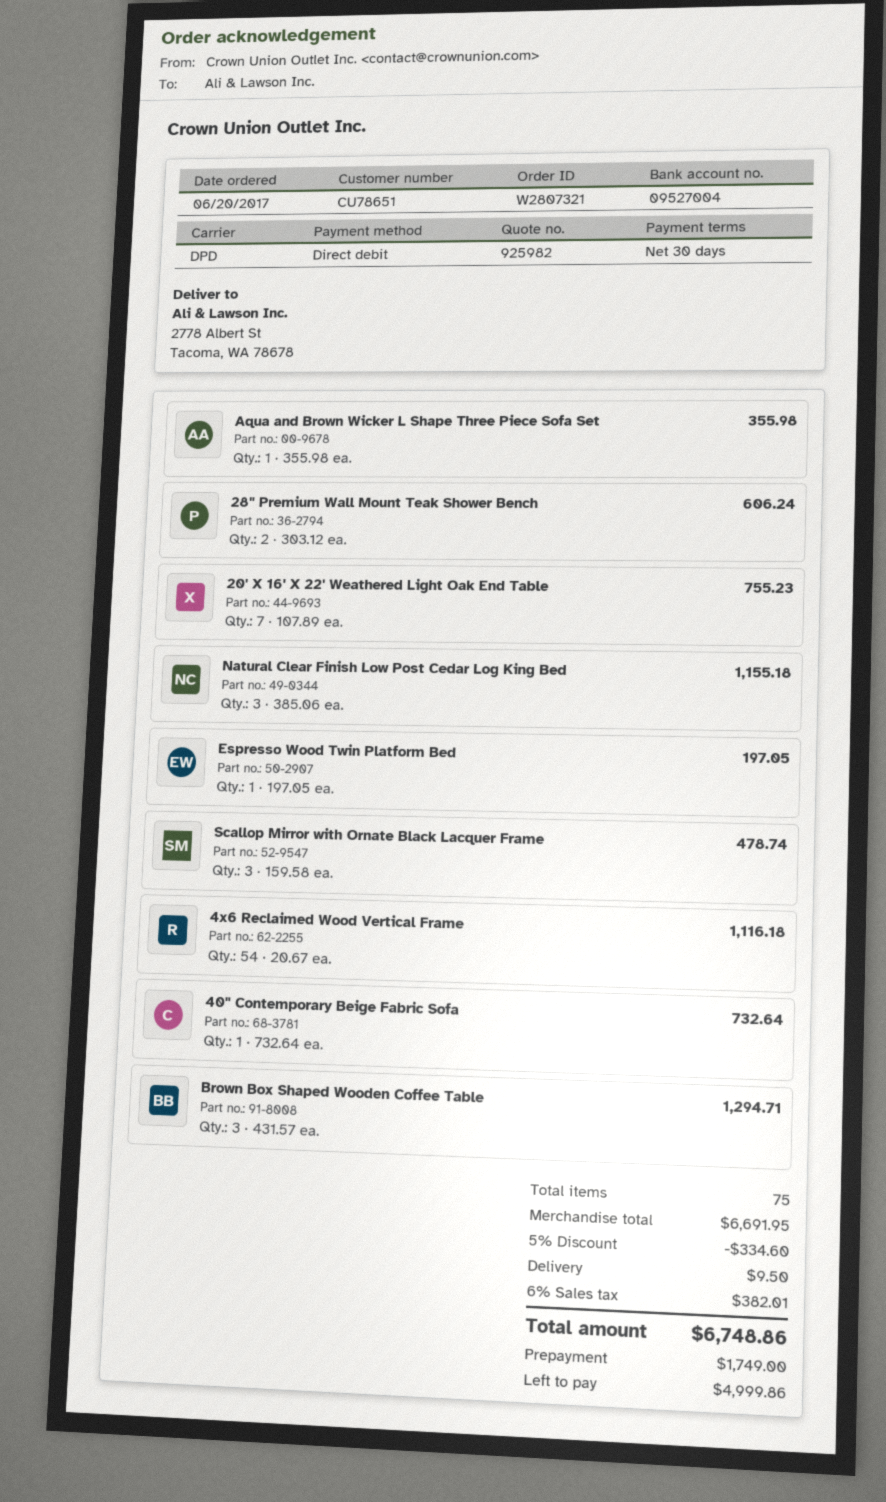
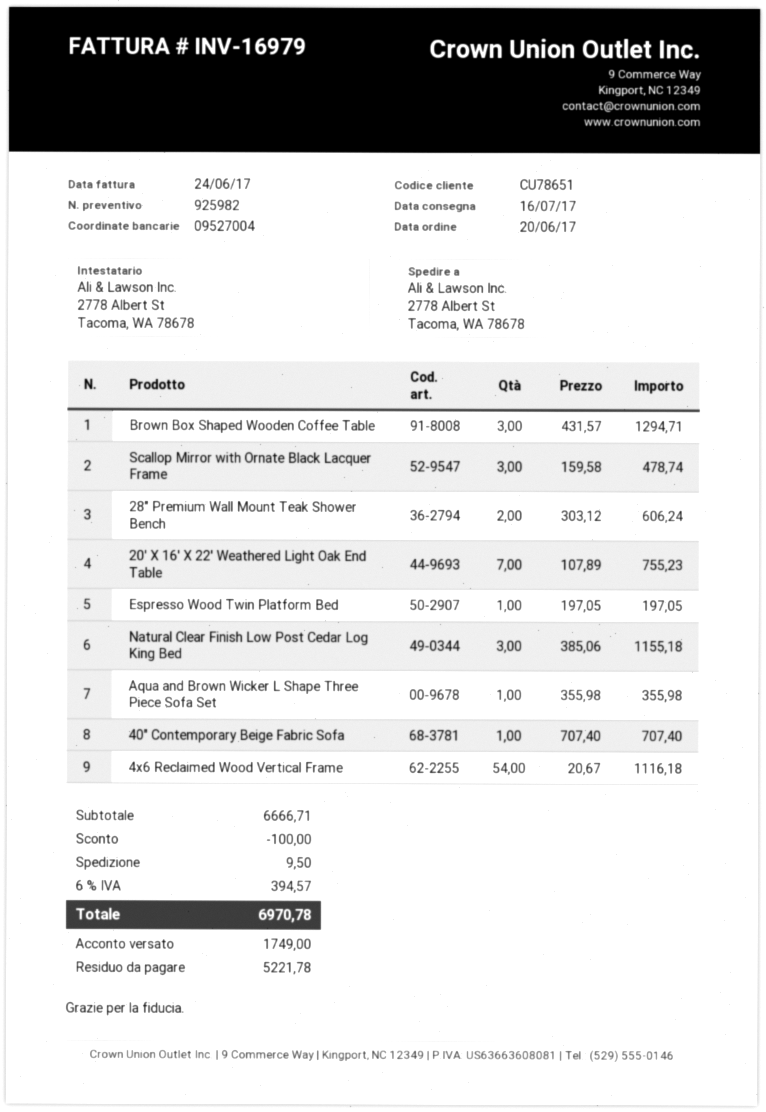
40" Contemporary Beige Fabric Sofa: 1 x 732.64 = 732.64 -> 1 x 707.40 = 707.40
subtotal: 6691.95 -> 6666.71
discount: 334.60 -> 100.00
tax: 6% = 382.01 -> 6% = 394.57
total: 6748.86 -> 6970.78
balance: 4999.86 -> 5221.78

